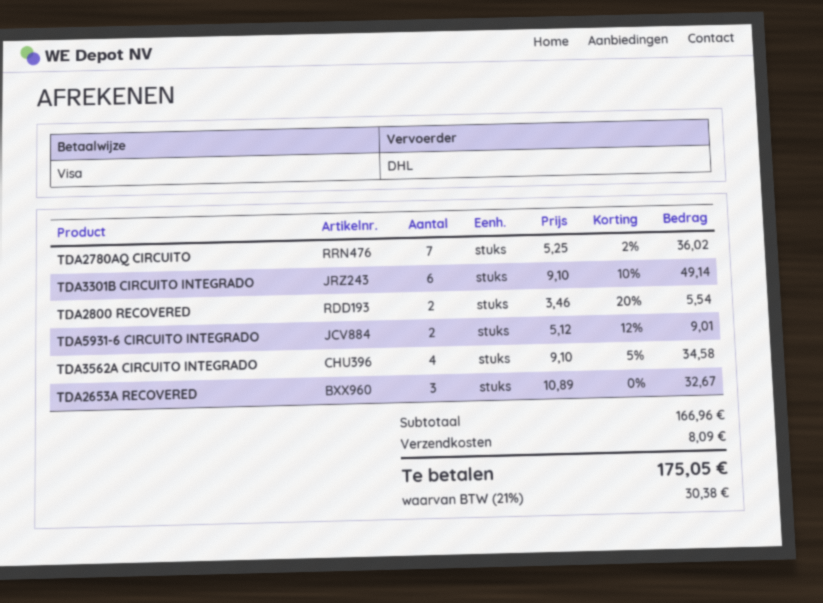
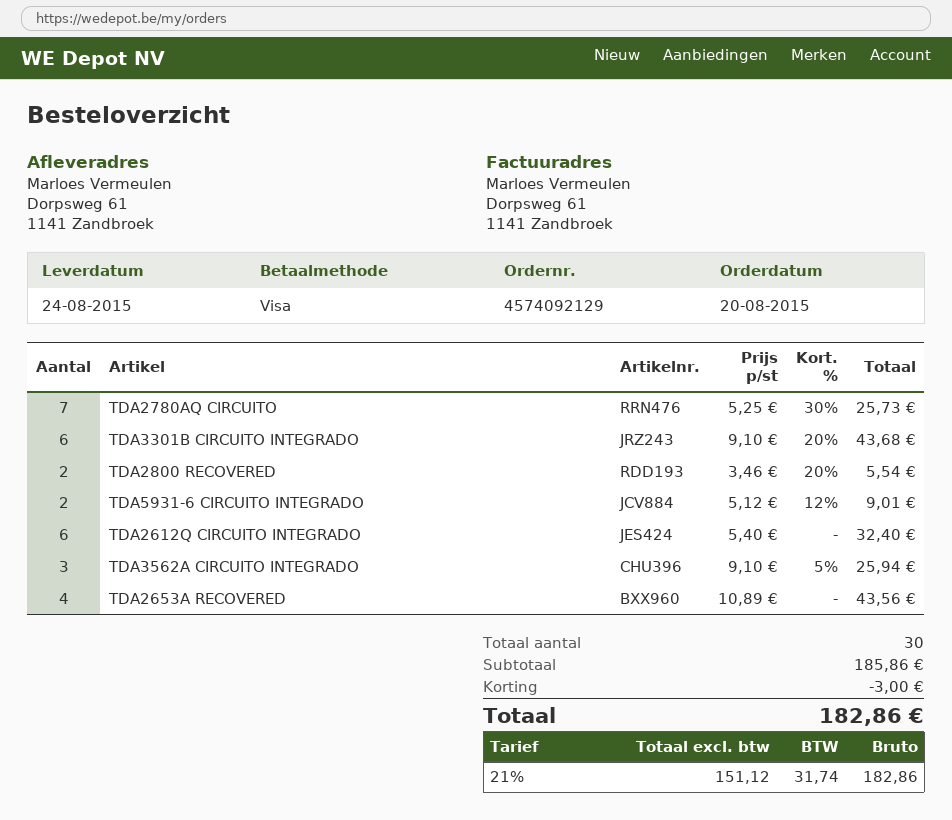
TDA2780AQ CIRCUITO: 7 x 5.25 - 2% = 36.02 -> 7 x 5.25 - 30% = 25.73
TDA3301B CIRCUITO INTEGRADO: 6 x 9.10 - 10% = 49.14 -> 6 x 9.10 - 20% = 43.68
TDA3562A CIRCUITO INTEGRADO: 4 x 9.10 - 5% = 34.58 -> 3 x 9.10 - 5% = 25.94
TDA2653A RECOVERED: 3 x 10.89 = 32.67 -> 4 x 10.89 = 43.56
TDA2612Q CIRCUITO INTEGRADO: none -> 6 x 5.40 = 32.40
subtotal: 166.96 -> 185.86
discount: none -> 3.00
shipping: 8.09 -> none
tax: 21% = 30.38 -> 21% = 31.74
total: 175.05 -> 182.86

